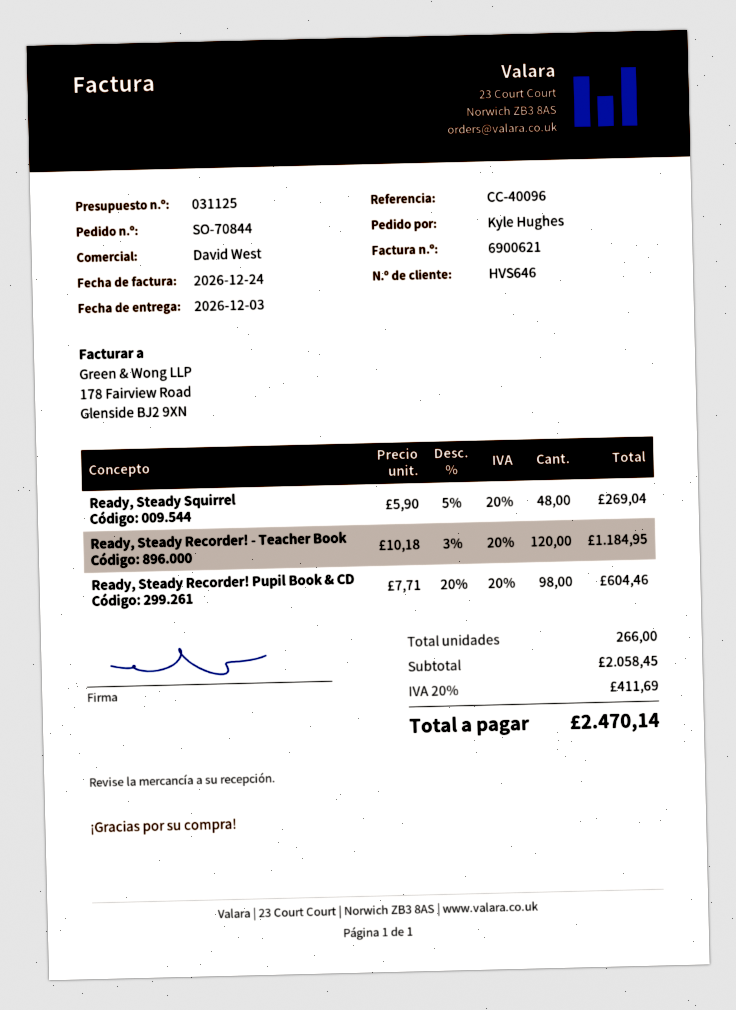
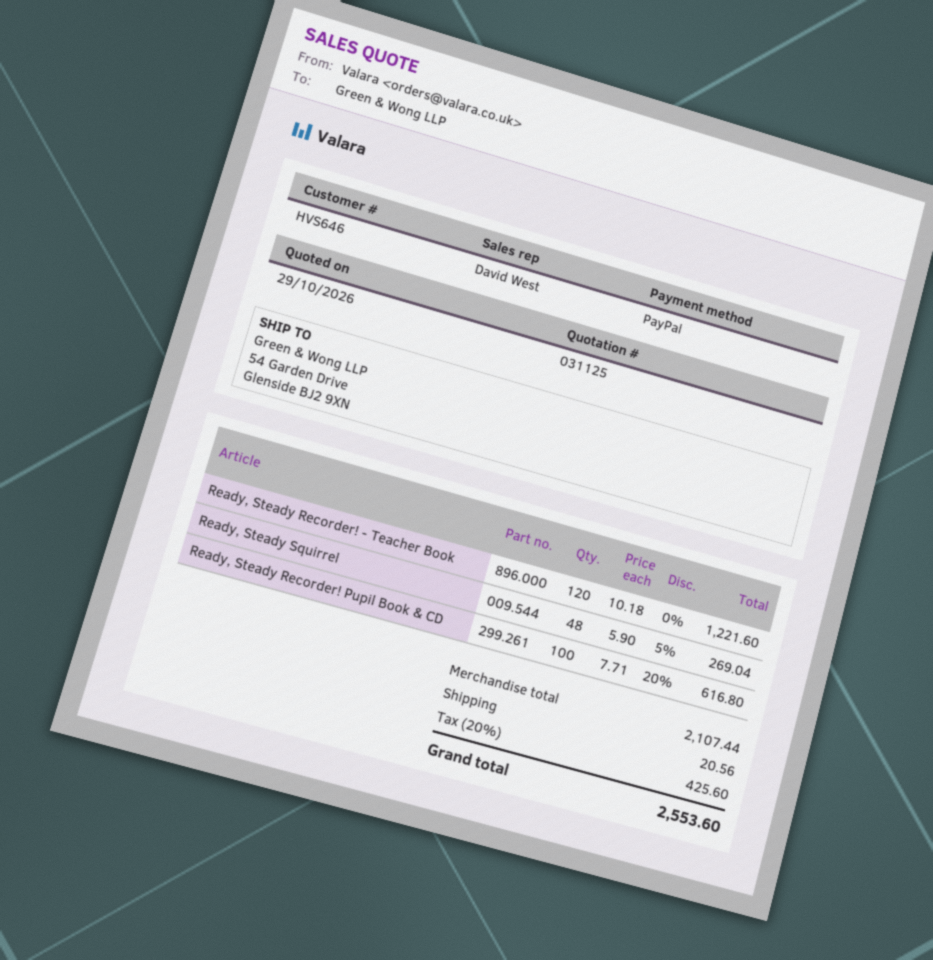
Ready, Steady Recorder! - Teacher Book: 120 x 10.18 - 3% = 1184.95 -> 120 x 10.18 = 1221.60
Ready, Steady Recorder! Pupil Book & CD: 98 x 7.71 - 20% = 604.46 -> 100 x 7.71 - 20% = 616.80
subtotal: 2058.45 -> 2107.44
shipping: none -> 20.56
tax: 20% = 411.69 -> 20% = 425.60
total: 2470.14 -> 2553.60

